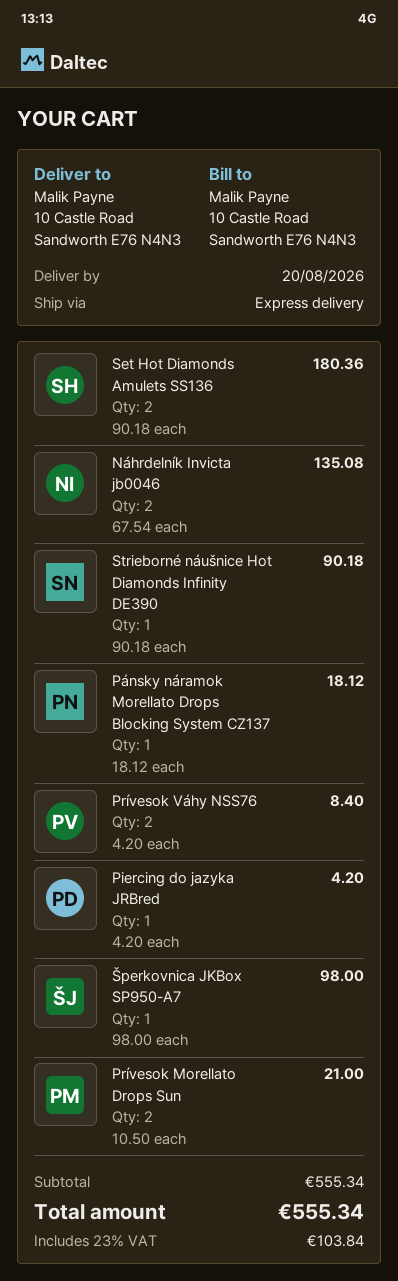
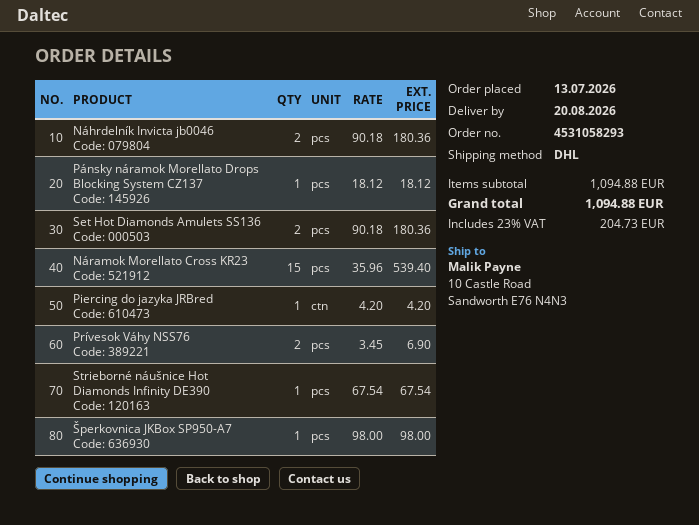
shipping method: express -> DHL
Náhrdelník Invicta jb0046: 2 x 67.54 = 135.08 -> 2 x 90.18 = 180.36
Strieborné náušnice Hot Diamonds Infinity DE390: 1 x 90.18 = 90.18 -> 1 x 67.54 = 67.54
Prívesok Váhy NSS76: 2 x 4.20 = 8.40 -> 2 x 3.45 = 6.90
Prívesok Morellato Drops Sun: 2 x 10.50 = 21.00 -> none
Náramok Morellato Cross KR23: none -> 15 x 35.96 = 539.40
subtotal: 555.34 -> 1094.88
tax: 23% = 103.84 -> 23% = 204.73
total: 555.34 -> 1094.88

